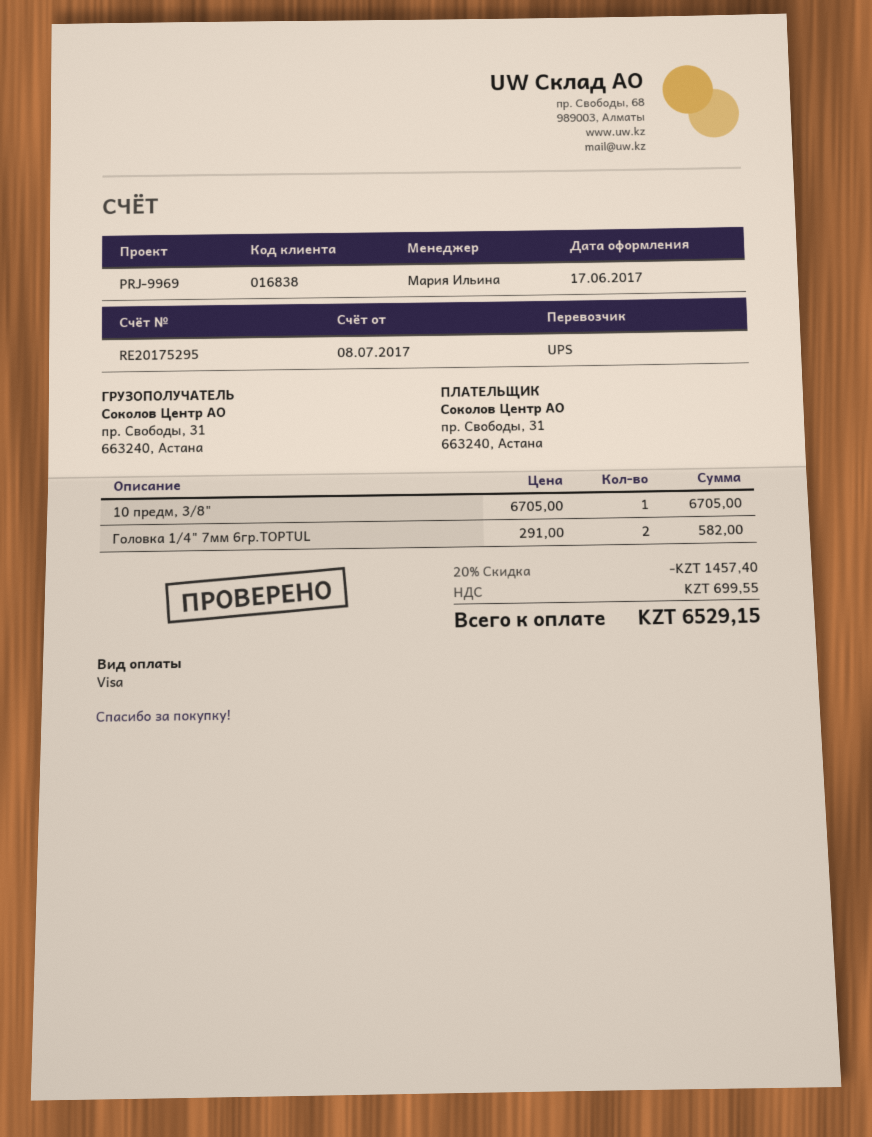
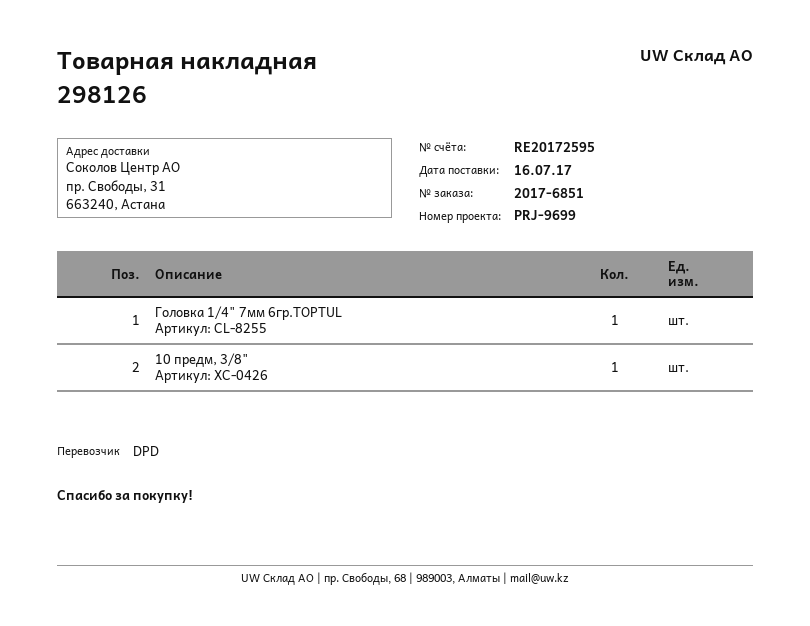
invoice number: RE20175295 -> RE20172595
reference: PRJ-9969 -> PRJ-9699
shipping method: UPS -> DPD
Головка 1/4" 7мм 6гр.TOPTUL: 2 -> 1

